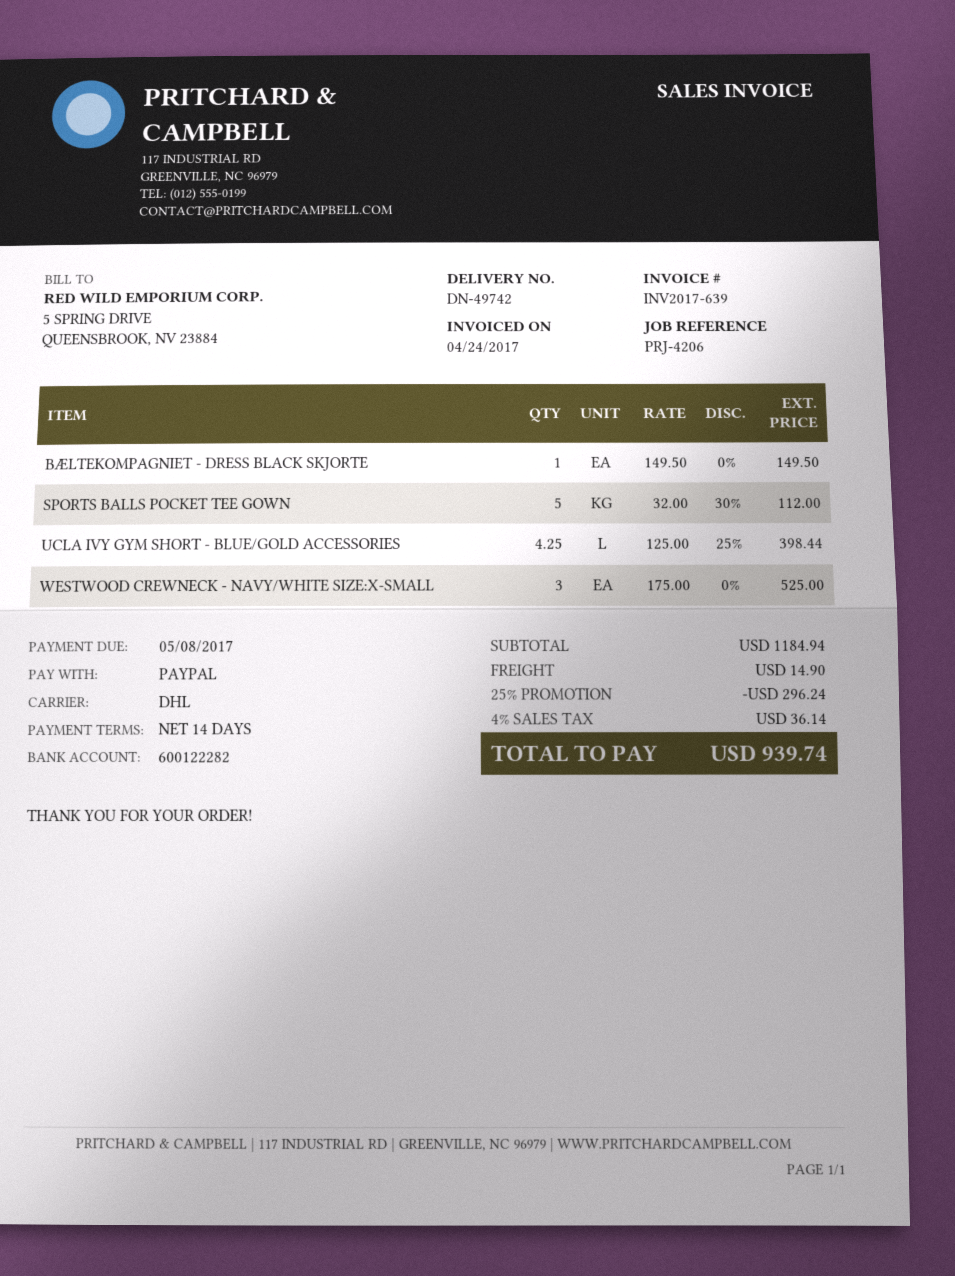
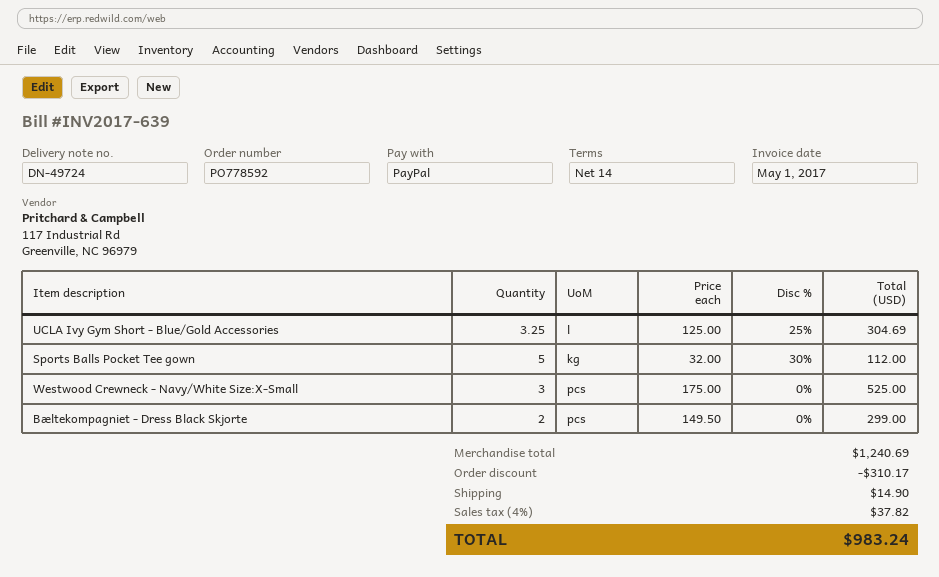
delivery note number: DN-49742 -> DN-49724
invoice date: 2017-04-24 -> 2017-05-01
BÆLTEKOMPAGNIET - DRESS BLACK SKJORTE: 1 x 149.50 = 149.50 -> 2 x 149.50 = 299.00
UCLA IVY GYM SHORT - BLUE/GOLD ACCESSORIES: 4.25 x 125.00 - 25% = 398.44 -> 3.25 x 125.00 - 25% = 304.69
subtotal: 1184.94 -> 1240.69
discount: 296.24 -> 310.17
tax: 4% = 36.14 -> 4% = 37.82
total: 939.74 -> 983.24

